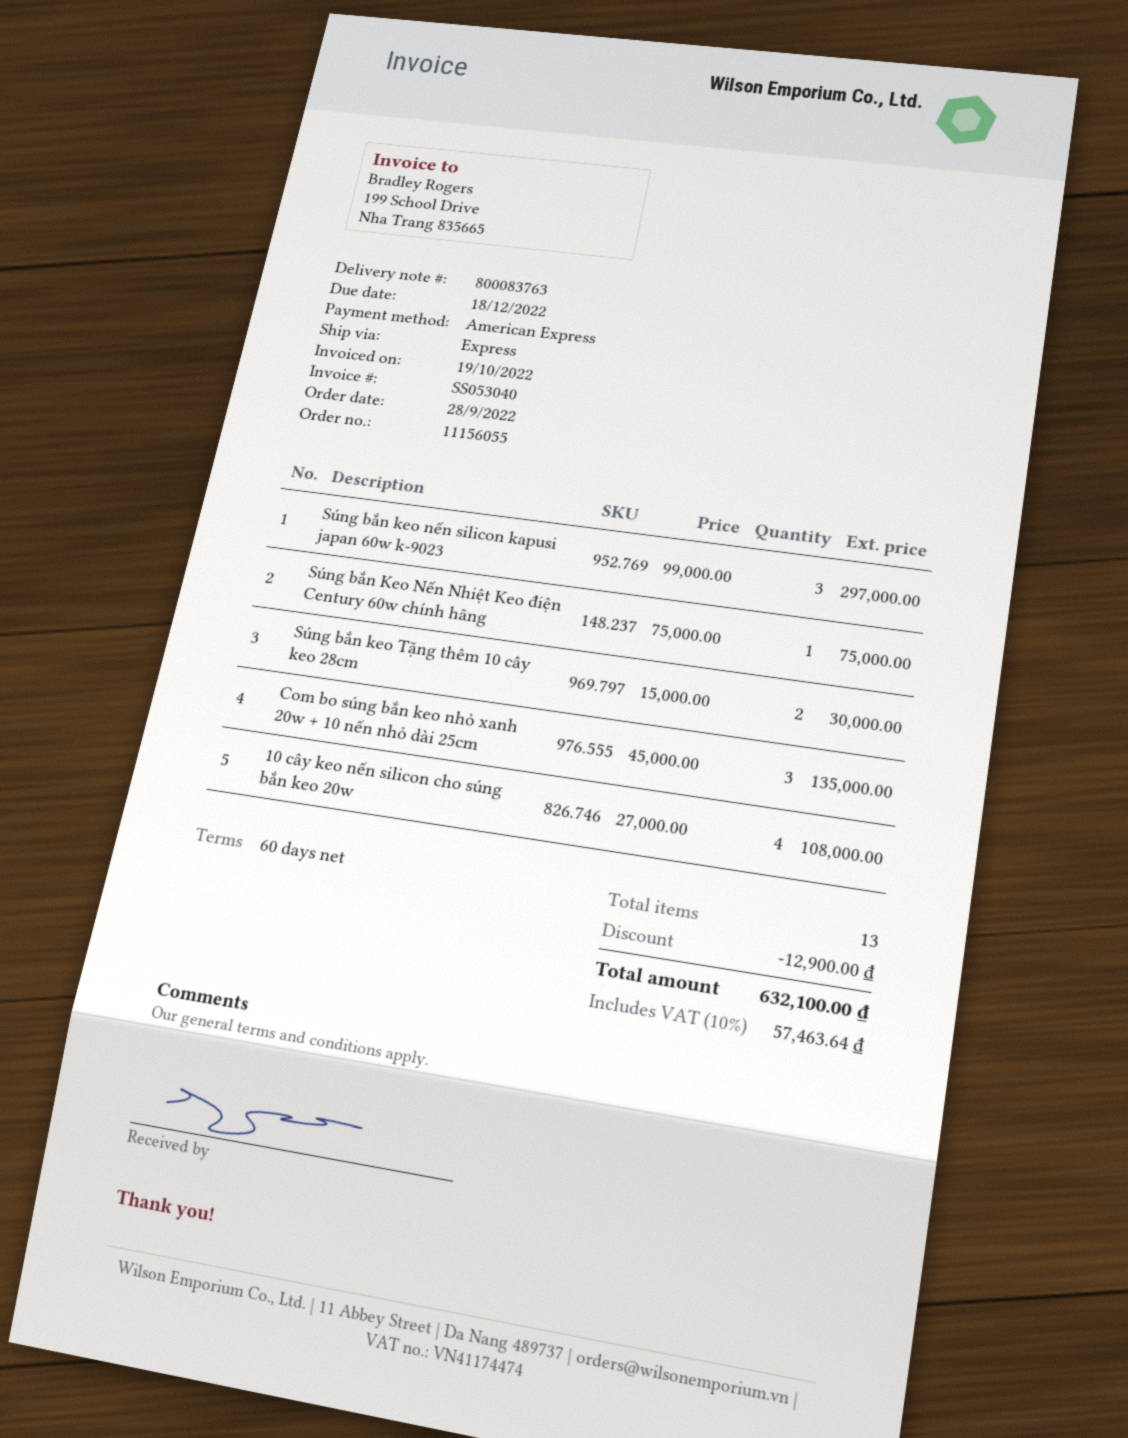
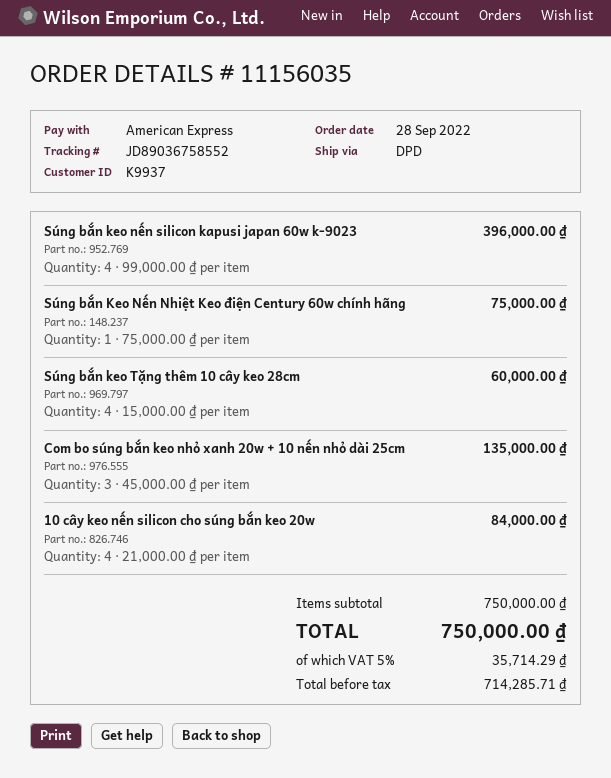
order number: 11156055 -> 11156035
shipping method: express -> DPD
Súng bắn keo nến silicon kapusi japan 60w k-9023: 3 x 99000.00 = 297000.00 -> 4 x 99000.00 = 396000.00
Súng bắn keo Tặng thêm 10 cây keo 28cm: 2 x 15000.00 = 30000.00 -> 4 x 15000.00 = 60000.00
10 cây keo nến silicon cho súng bắn keo 20w: 4 x 27000.00 = 108000.00 -> 4 x 21000.00 = 84000.00
discount: 12900.00 -> none
tax: 10% = 57463.64 -> 5% = 35714.29
total: 632100.00 -> 750000.00

